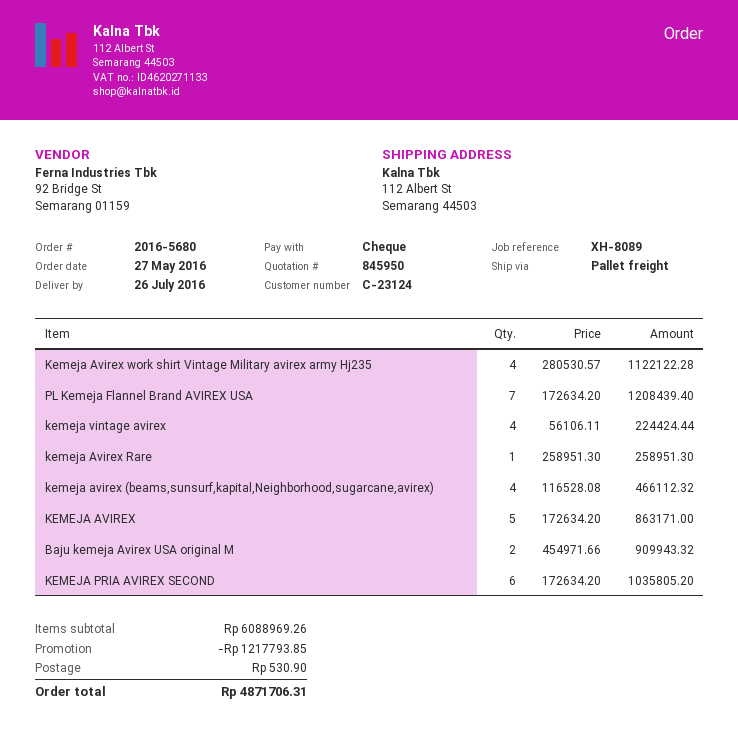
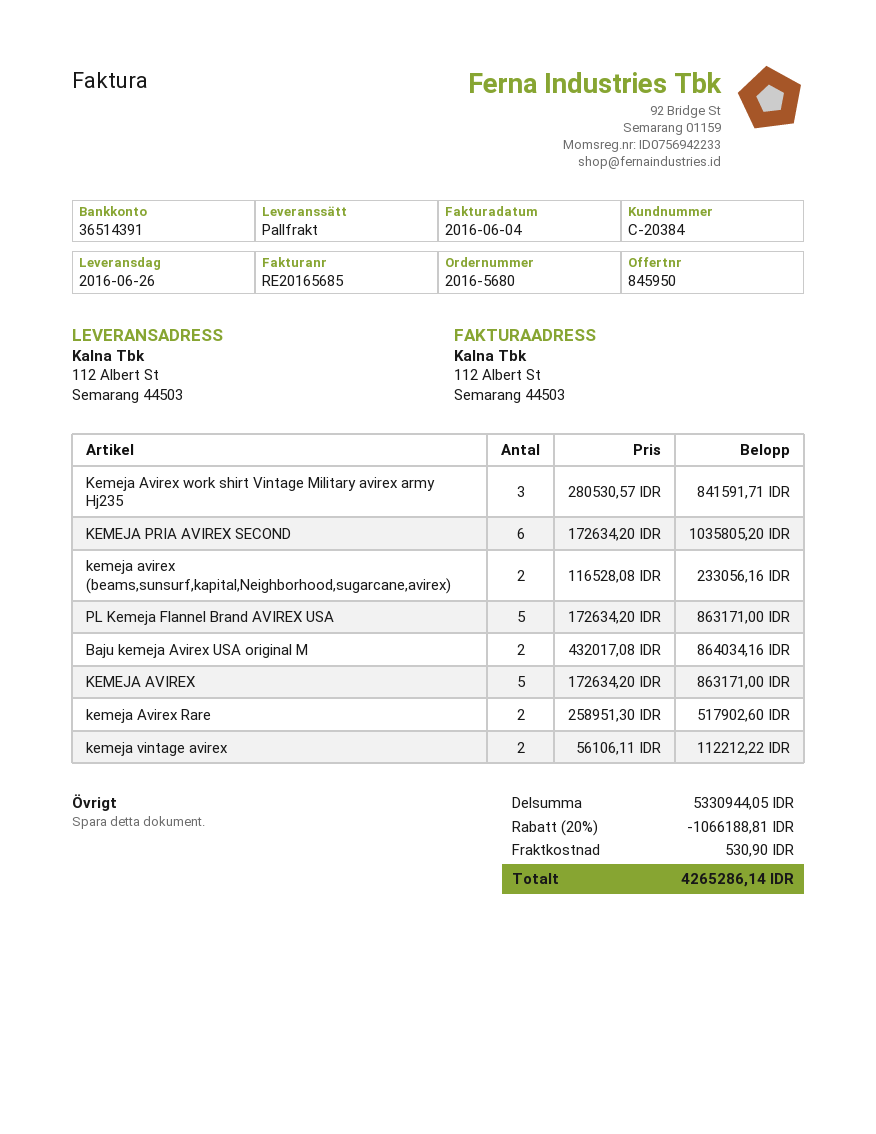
delivery date: 2016-07-26 -> 2016-06-26
customer number: C-23124 -> C-20384
Kemeja Avirex work shirt Vintage Military avirex army Hj235: 4 x 280530.57 = 1122122.28 -> 3 x 280530.57 = 841591.71
PL Kemeja Flannel Brand AVIREX USA: 7 x 172634.20 = 1208439.40 -> 5 x 172634.20 = 863171.00
kemeja vintage avirex: 4 x 56106.11 = 224424.44 -> 2 x 56106.11 = 112212.22
kemeja Avirex Rare: 1 x 258951.30 = 258951.30 -> 2 x 258951.30 = 517902.60
kemeja avirex (beams,sunsurf,kapital,Neighborhood,sugarcane,avirex): 4 x 116528.08 = 466112.32 -> 2 x 116528.08 = 233056.16
Baju kemeja Avirex USA original M: 2 x 454971.66 = 909943.32 -> 2 x 432017.08 = 864034.16
subtotal: 6088969.26 -> 5330944.05
discount: 1217793.85 -> 1066188.81
total: 4871706.31 -> 4265286.14

